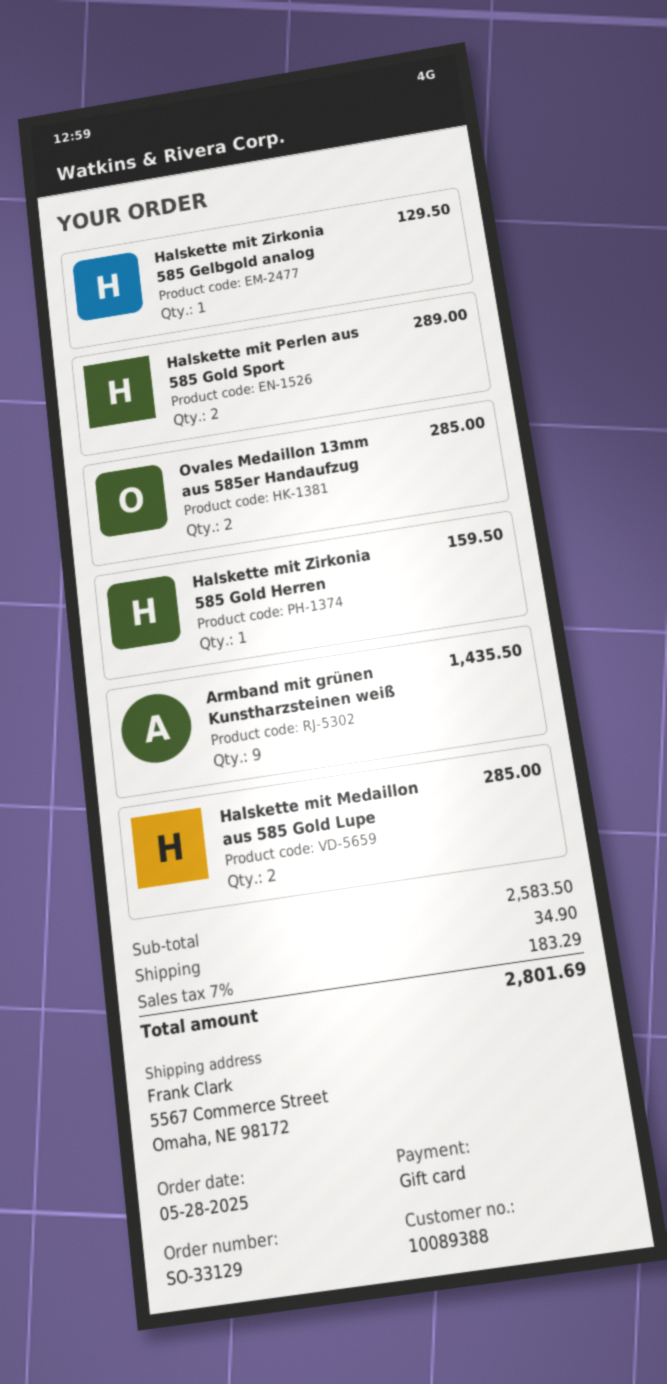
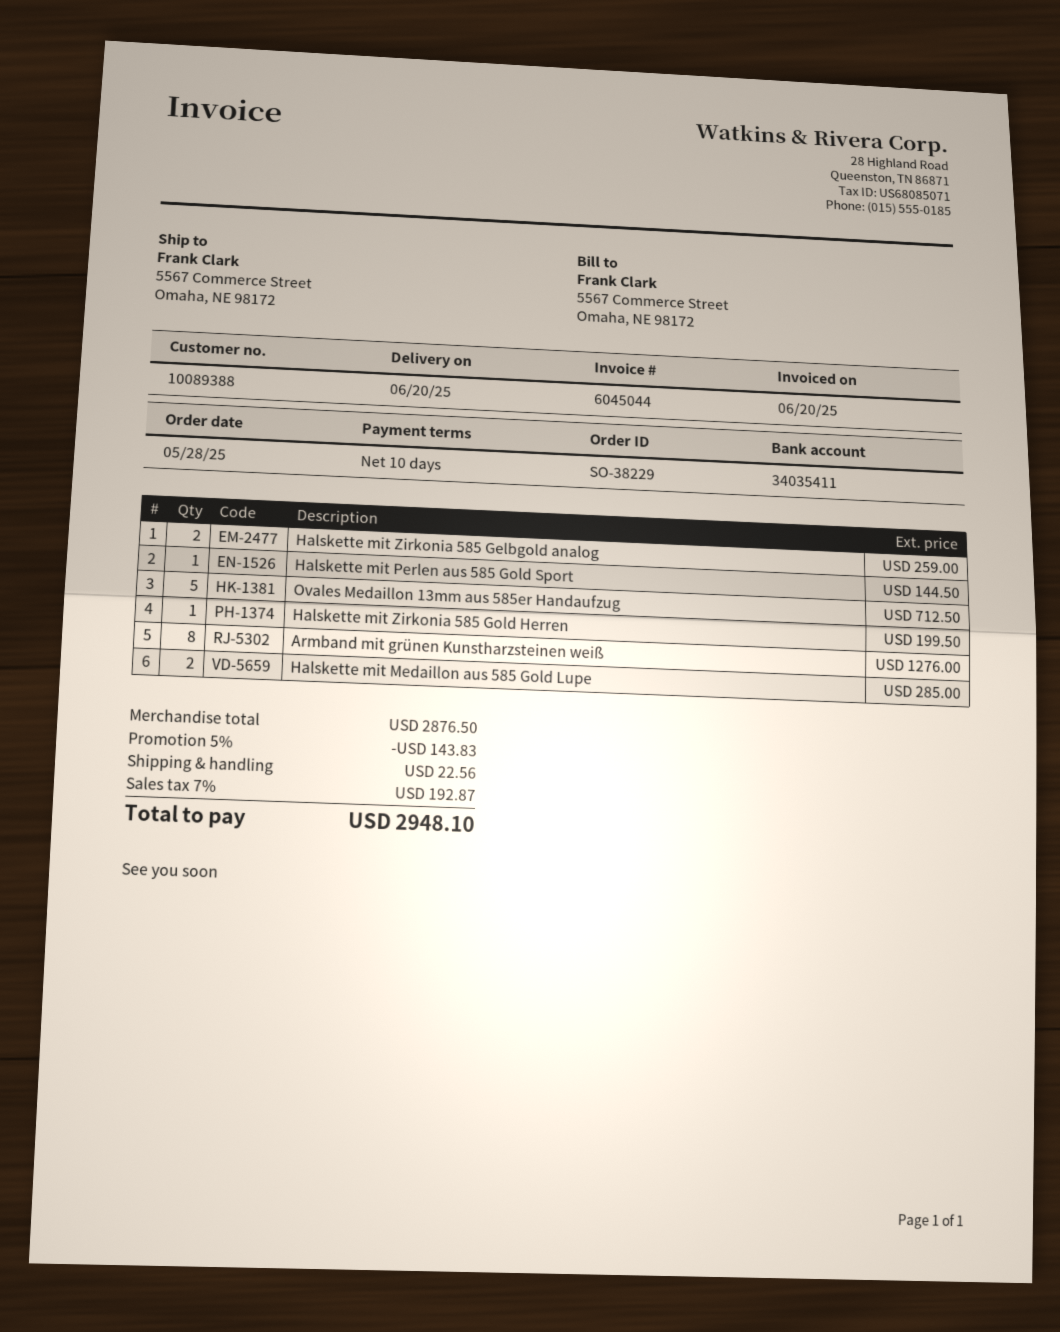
order number: SO-33129 -> SO-38229
Halskette mit Zirkonia 585 Gelbgold analog: 1 for 129.50 -> 2 for 259.00
Halskette mit Perlen aus 585 Gold Sport: 2 for 289.00 -> 1 for 144.50
Ovales Medaillon 13mm aus 585er Handaufzug: 2 for 285.00 -> 5 for 712.50
Halskette mit Zirkonia 585 Gold Herren: 1 for 159.50 -> 1 for 199.50
Armband mit grünen Kunstharzsteinen weiß: 9 for 1435.50 -> 8 for 1276.00
subtotal: 2583.50 -> 2876.50
discount: none -> 5% = 143.83
shipping: 34.90 -> 22.56
tax: 7% = 183.29 -> 7% = 192.87
total: 2801.69 -> 2948.10

